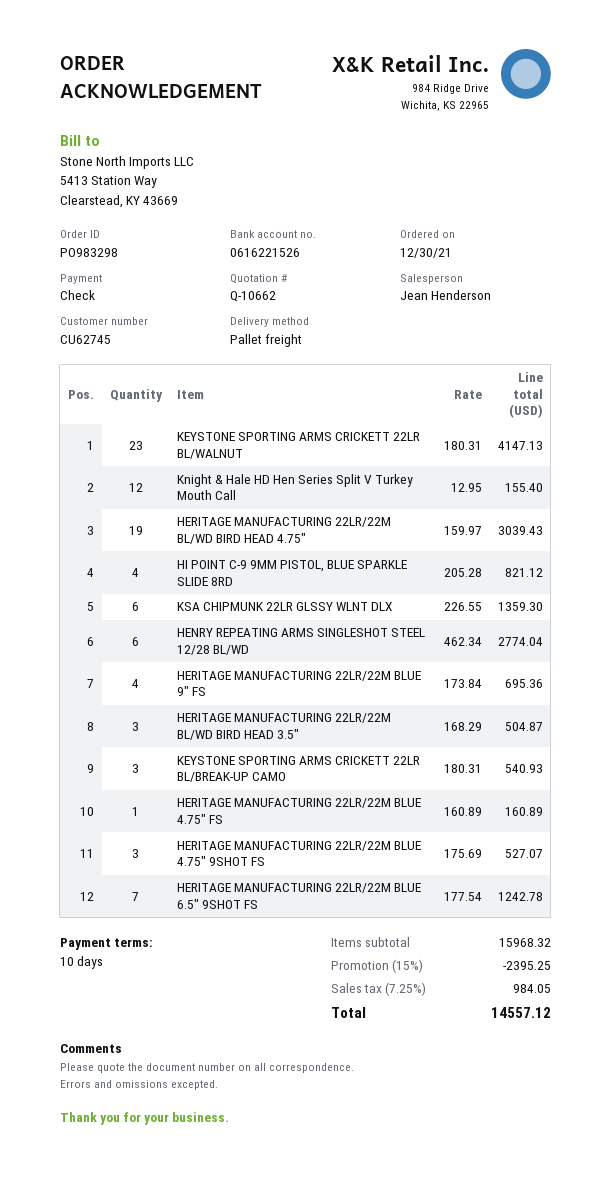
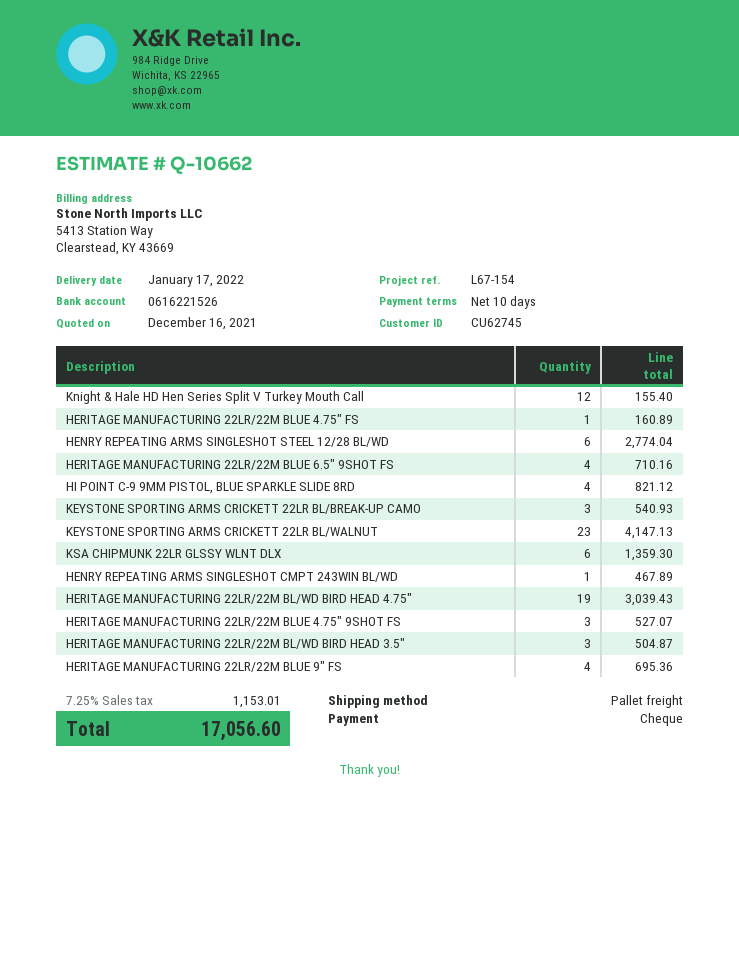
HERITAGE MANUFACTURING 22LR/22M BLUE 6.5″ 9SHOT FS: 7 for 1242.78 -> 4 for 710.16
HENRY REPEATING ARMS SINGLESHOT CMPT 243WIN BL/WD: none -> 1 for 467.89
discount: 15% = 2395.25 -> none
tax: 7.25% = 984.05 -> 7.25% = 1153.01
total: 14557.12 -> 17056.60

